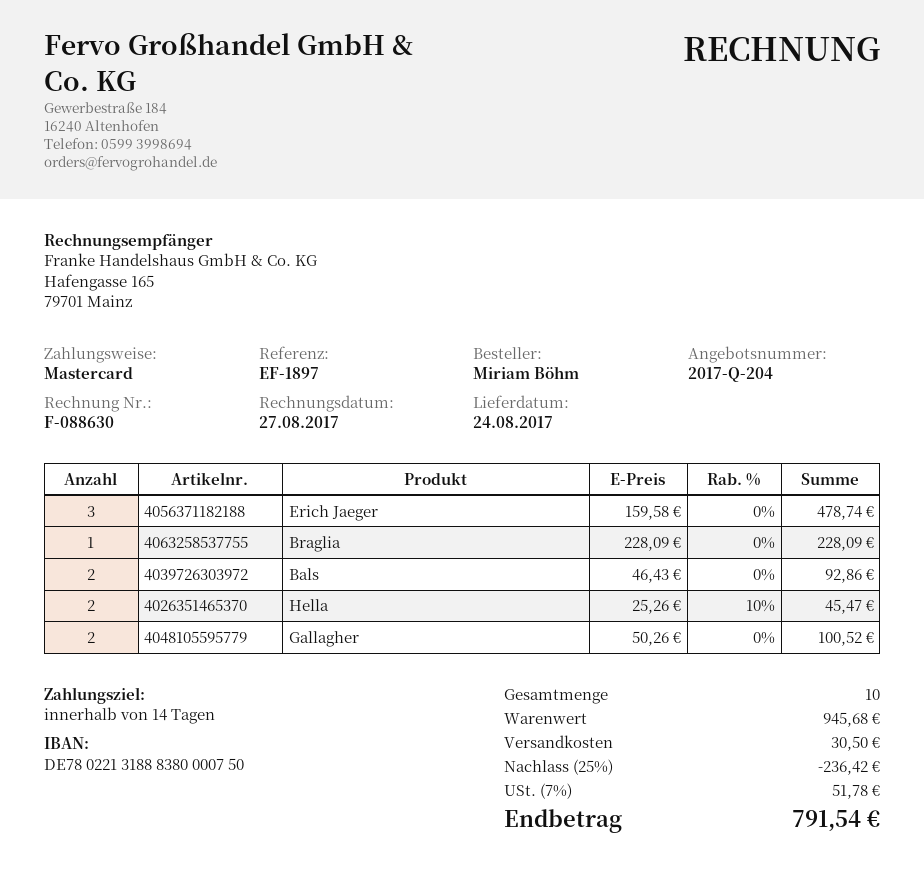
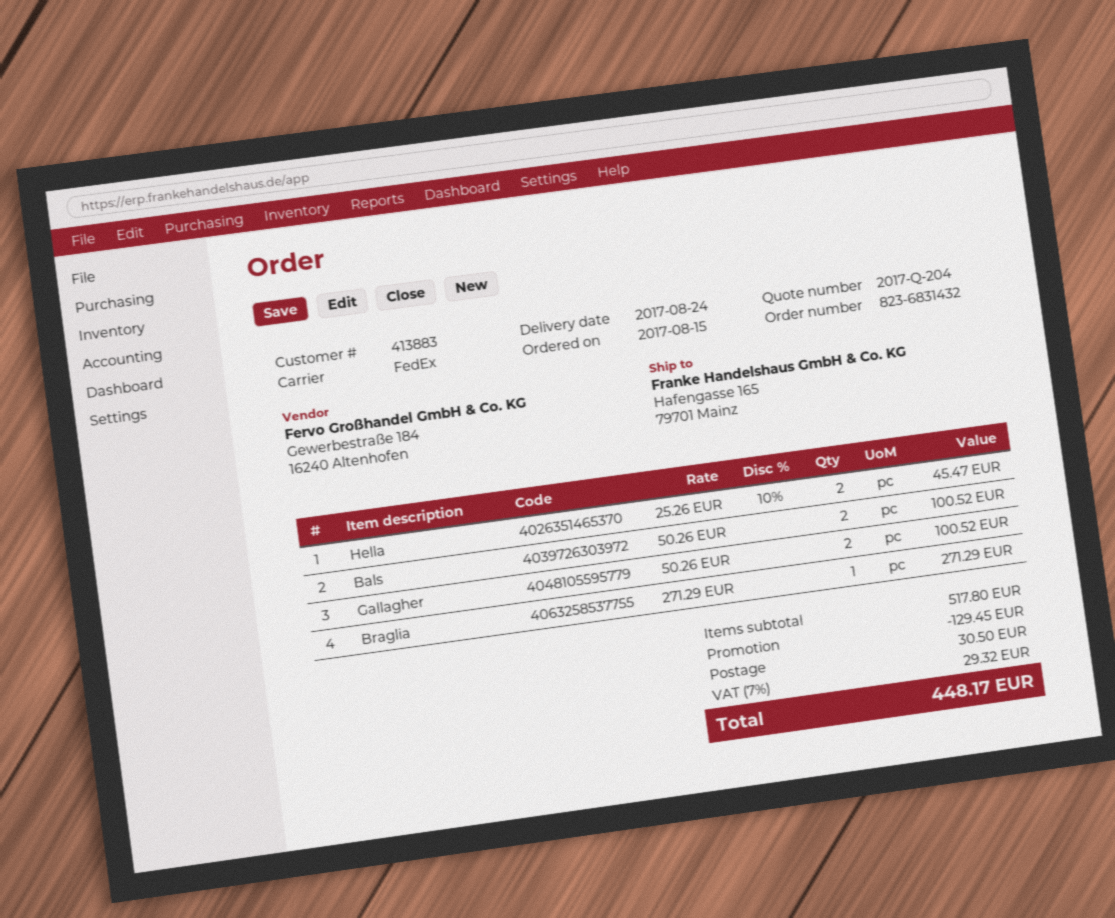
Erich Jaeger: 3 x 159.58 = 478.74 -> none
Braglia: 1 x 228.09 = 228.09 -> 1 x 271.29 = 271.29
Bals: 2 x 46.43 = 92.86 -> 2 x 50.26 = 100.52
subtotal: 945.68 -> 517.80
discount: 236.42 -> 129.45
tax: 7% = 51.78 -> 7% = 29.32
total: 791.54 -> 448.17

